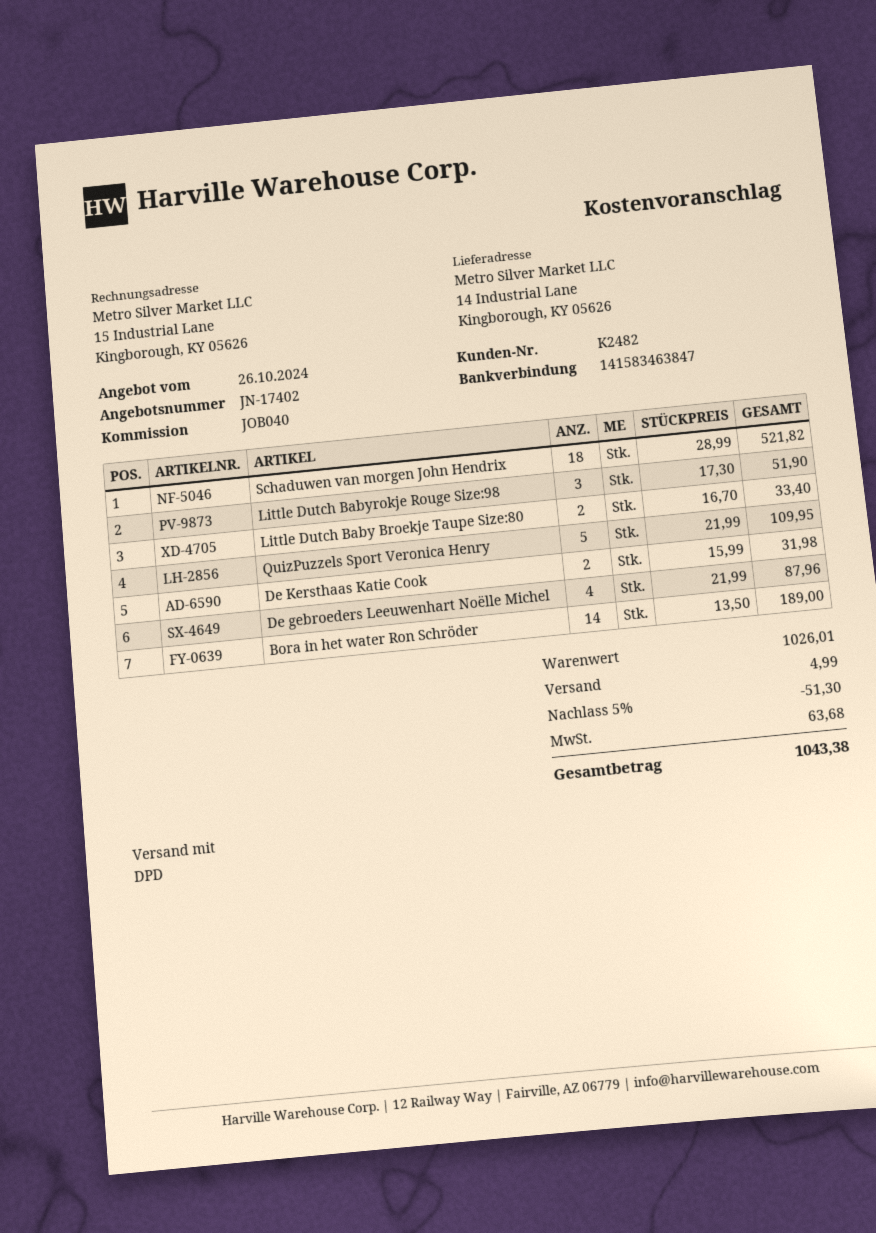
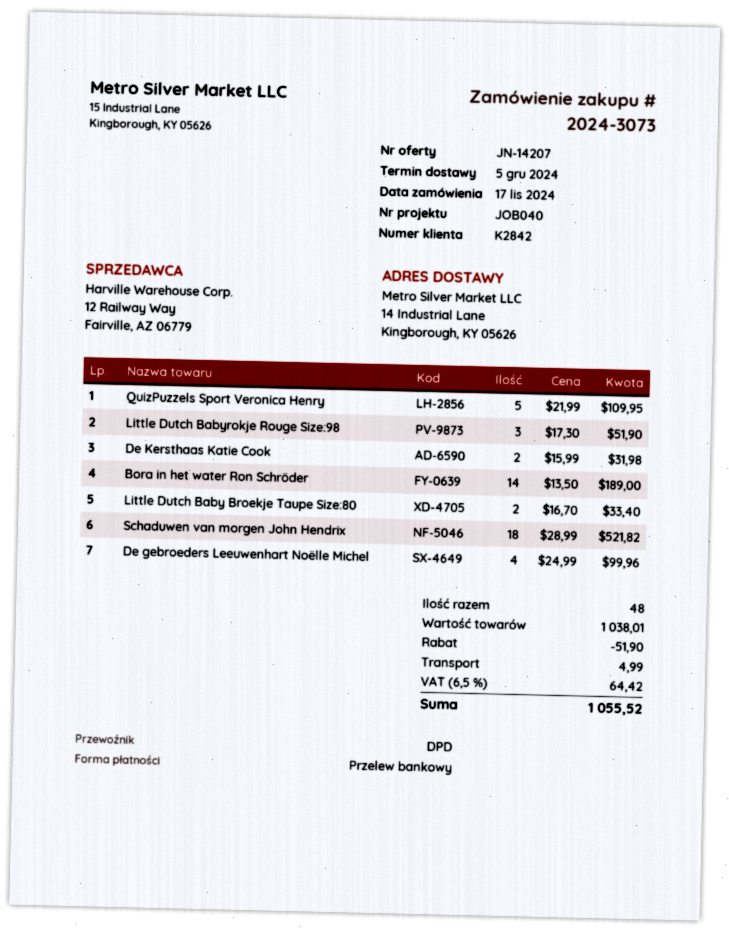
quote number: JN-17402 -> JN-14207
customer number: K2482 -> K2842
De gebroeders Leeuwenhart Noëlle Michel: 4 x 21.99 = 87.96 -> 4 x 24.99 = 99.96
subtotal: 1026.01 -> 1038.01
discount: 51.30 -> 51.90
tax: 63.68 -> 64.42
total: 1043.38 -> 1055.52

